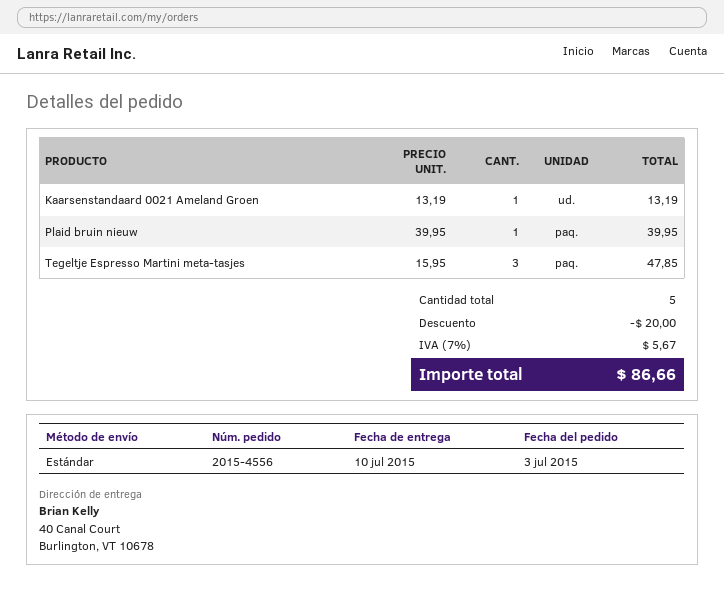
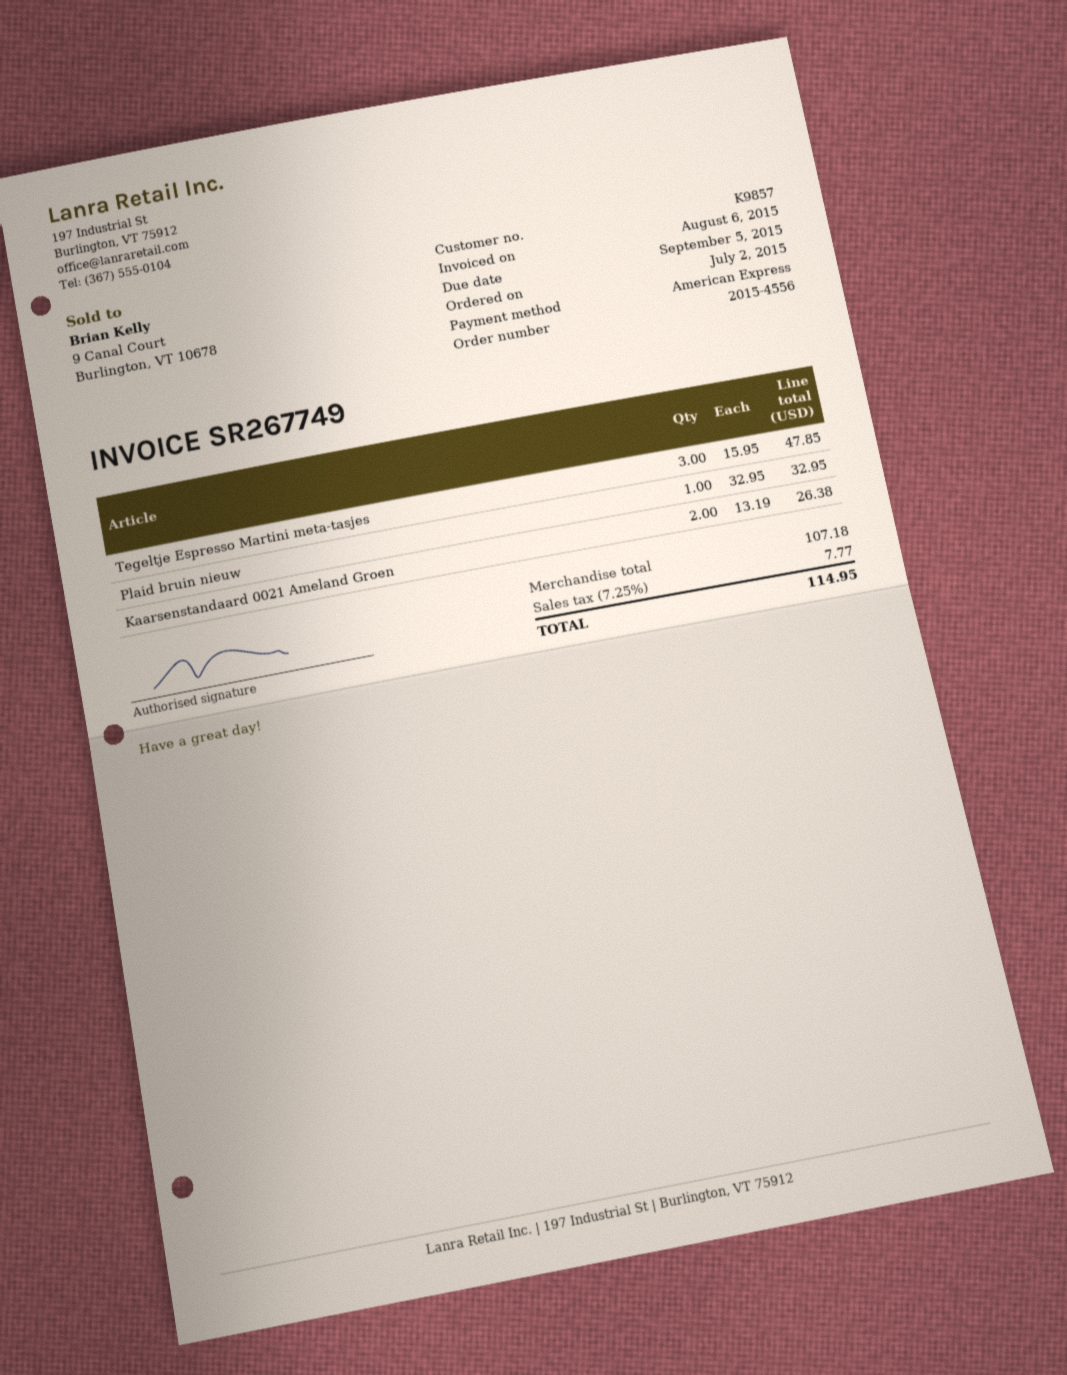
order date: 2015-07-03 -> 2015-07-02
Kaarsenstandaard 0021 Ameland Groen: 1 x 13.19 = 13.19 -> 2 x 13.19 = 26.38
Plaid bruin nieuw: 1 x 39.95 = 39.95 -> 1 x 32.95 = 32.95
discount: 20.00 -> none
tax: 7% = 5.67 -> 7.25% = 7.77
total: 86.66 -> 114.95

